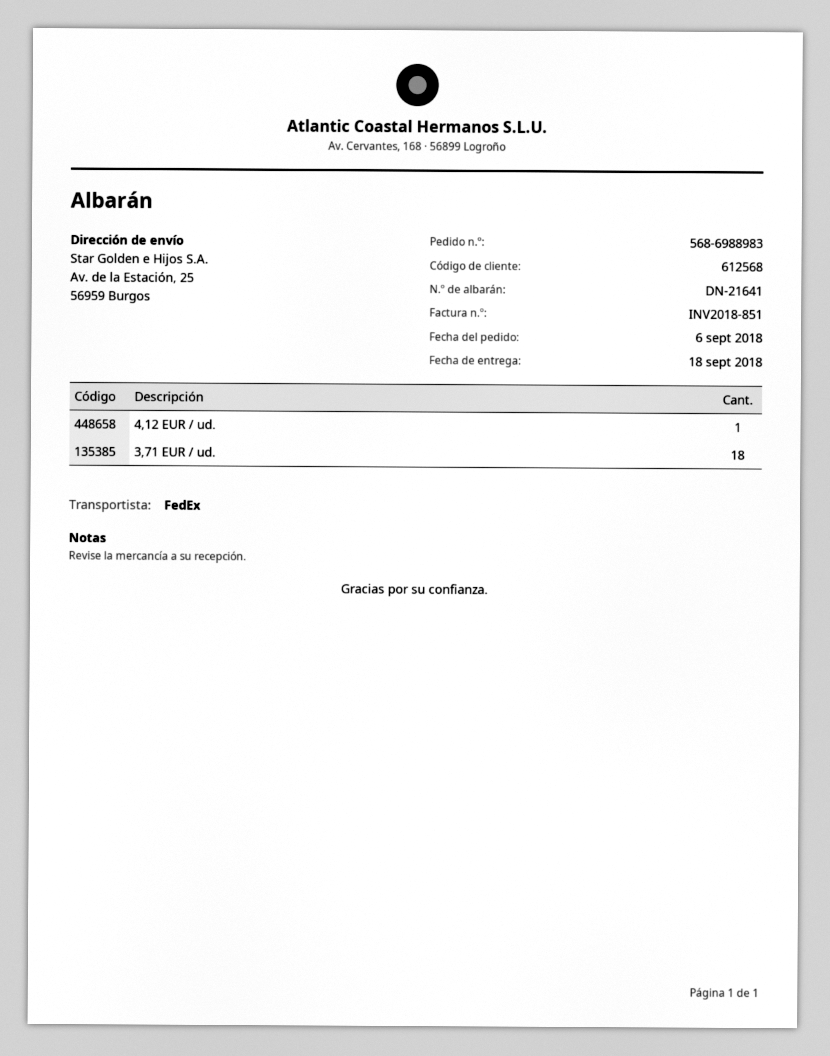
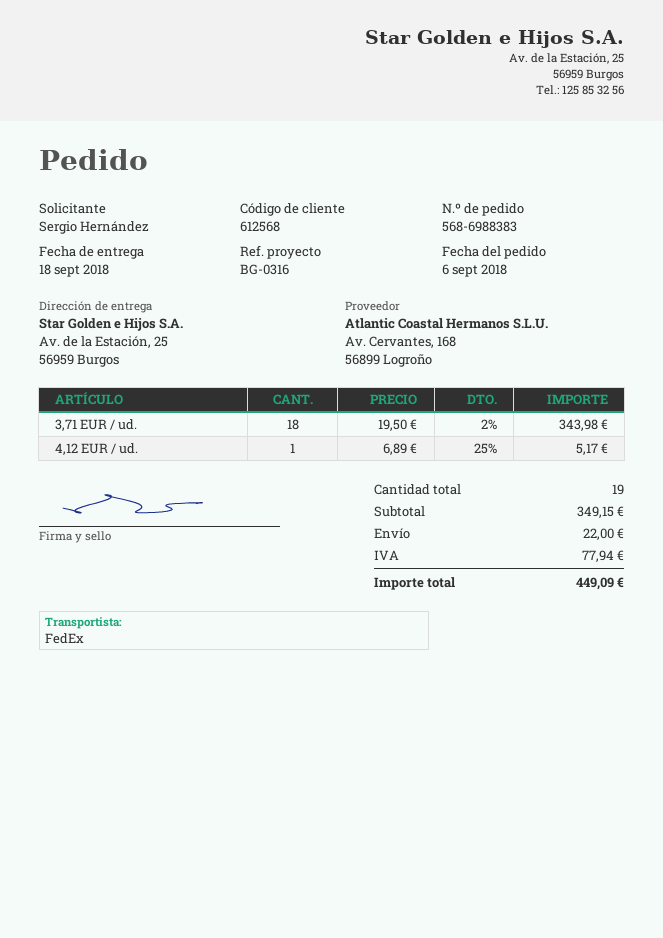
order number: 568-6988983 -> 568-6988383

